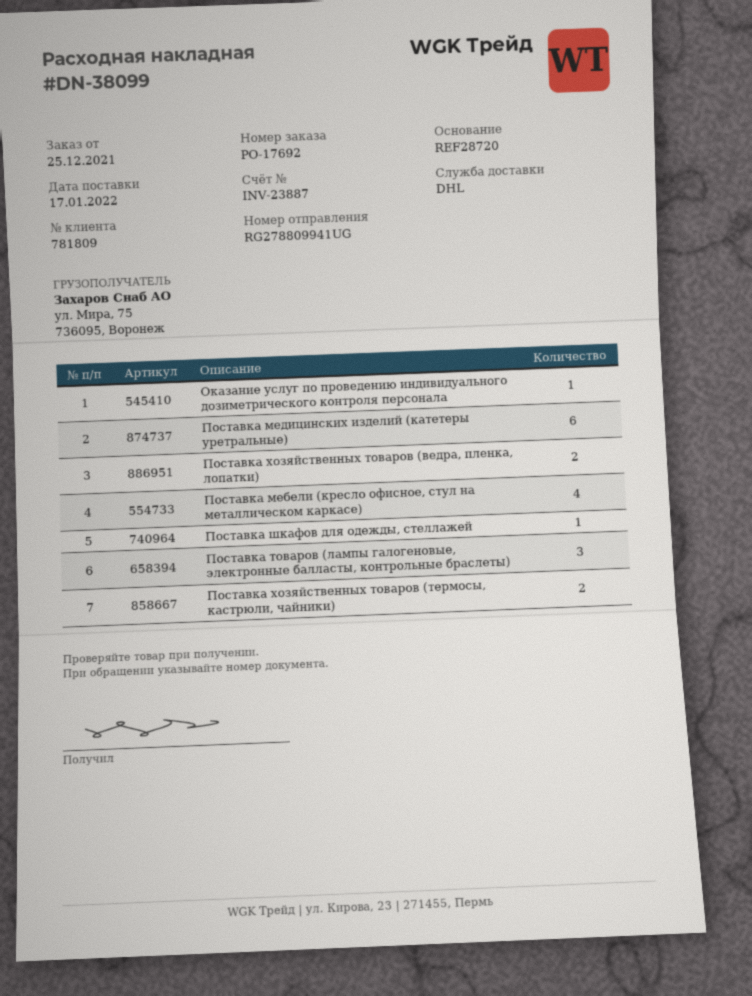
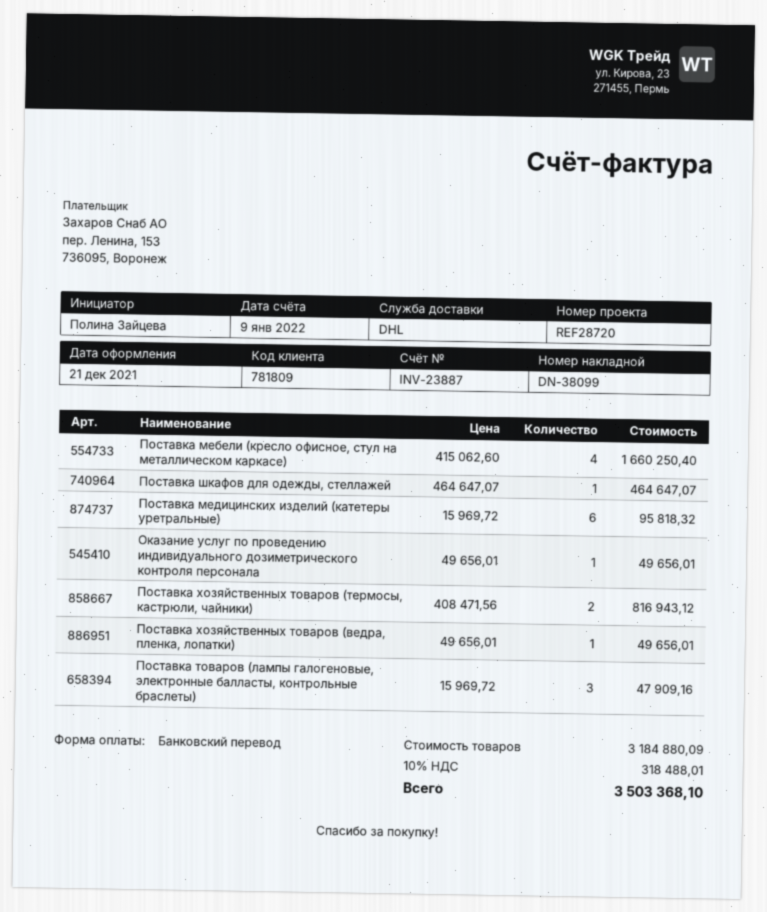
order date: 2021-12-25 -> 2021-12-21
Поставка хозяйственных товаров (ведра, пленка, лопатки): 2 -> 1

